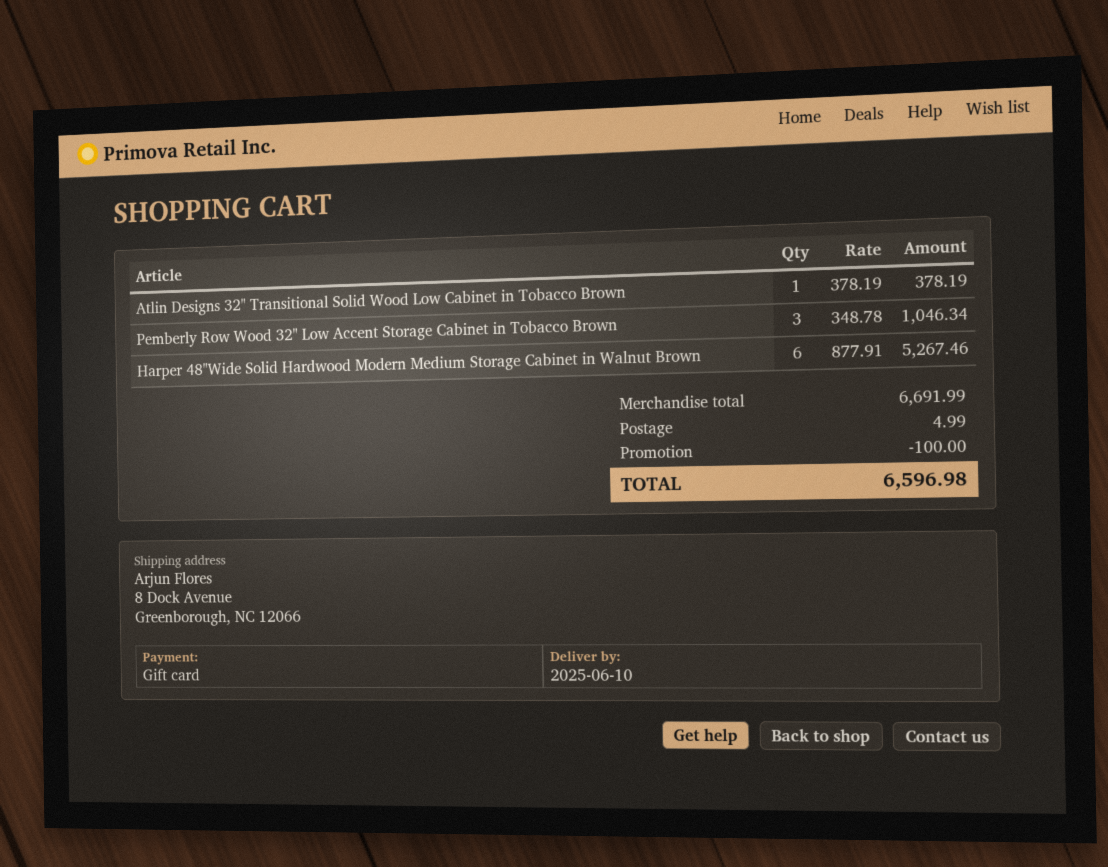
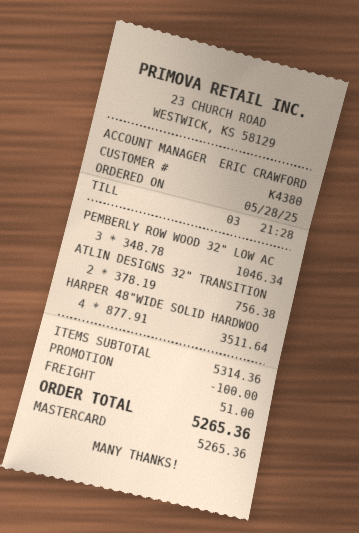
payment method: gift card -> Mastercard
Atlin Designs 32" Transitional Solid Wood Low Cabinet in Tobacco Brown: 1 x 378.19 = 378.19 -> 2 x 378.19 = 756.38
Harper 48"Wide Solid Hardwood Modern Medium Storage Cabinet in Walnut Brown: 6 x 877.91 = 5267.46 -> 4 x 877.91 = 3511.64
subtotal: 6691.99 -> 5314.36
shipping: 4.99 -> 51.00
total: 6596.98 -> 5265.36

